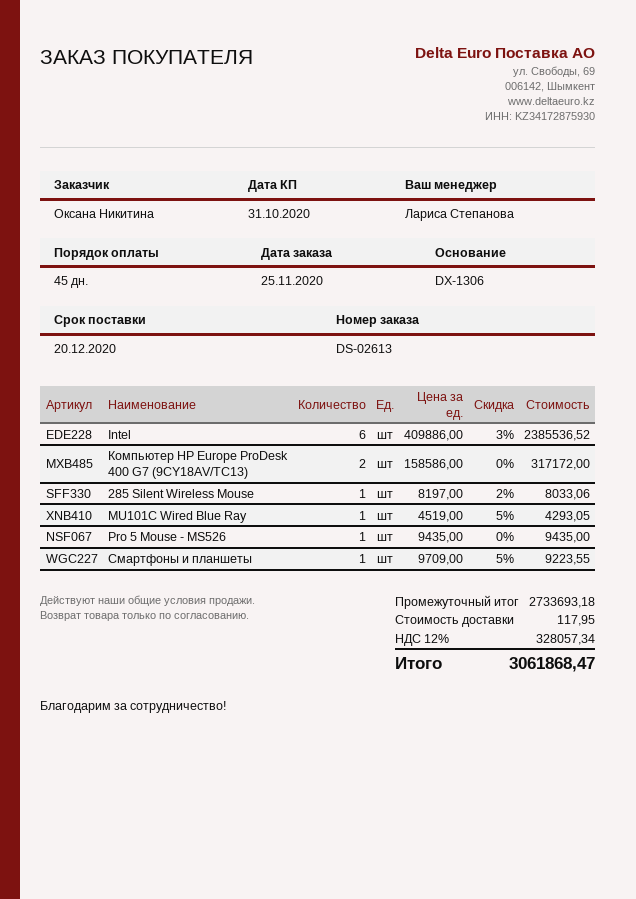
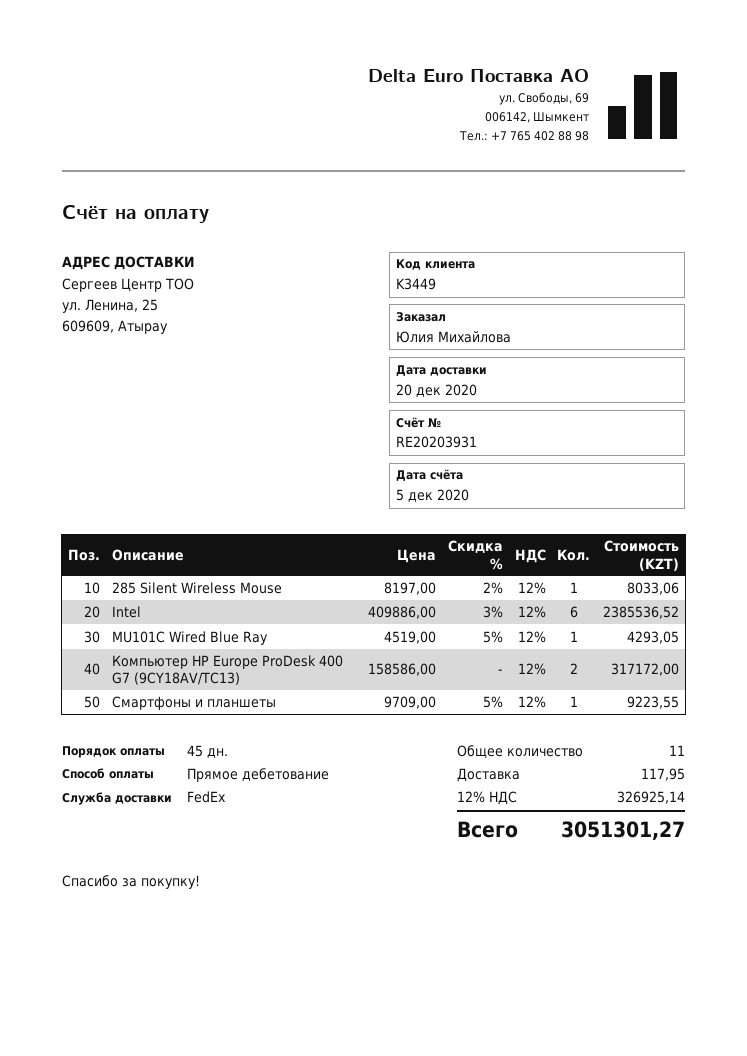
ordered by: Оксана Никитина -> Юлия Михайлова
Pro 5 Mouse - MS526: 1 x 9435.00 = 9435.00 -> none
tax: 12% = 328057.34 -> 12% = 326925.14
total: 3061868.47 -> 3051301.27

